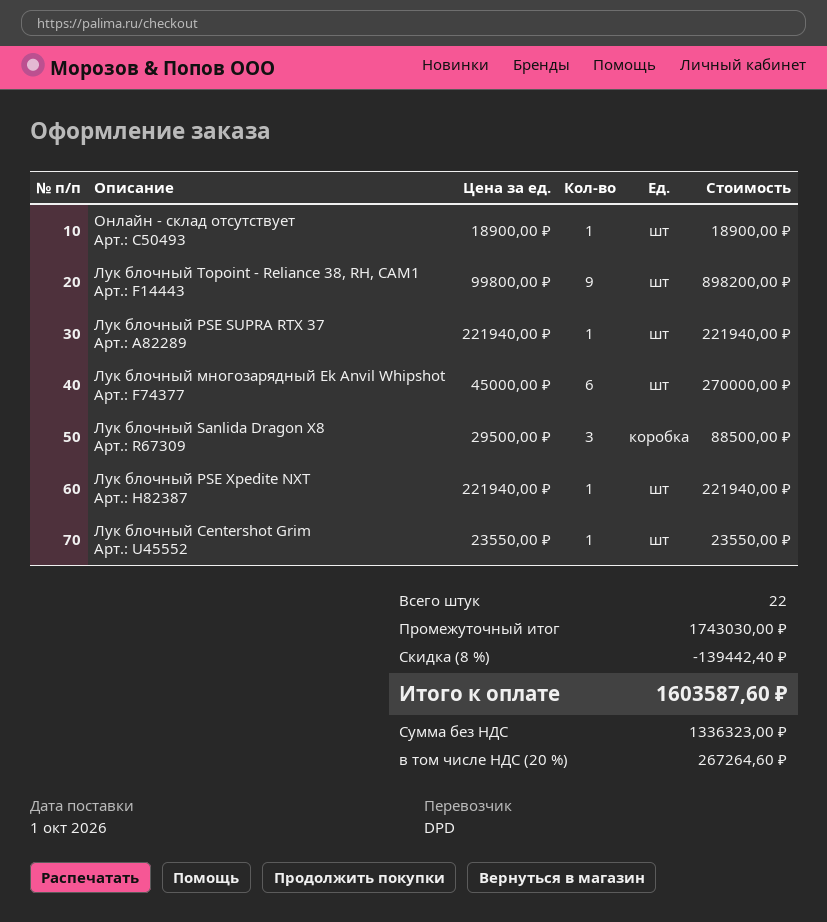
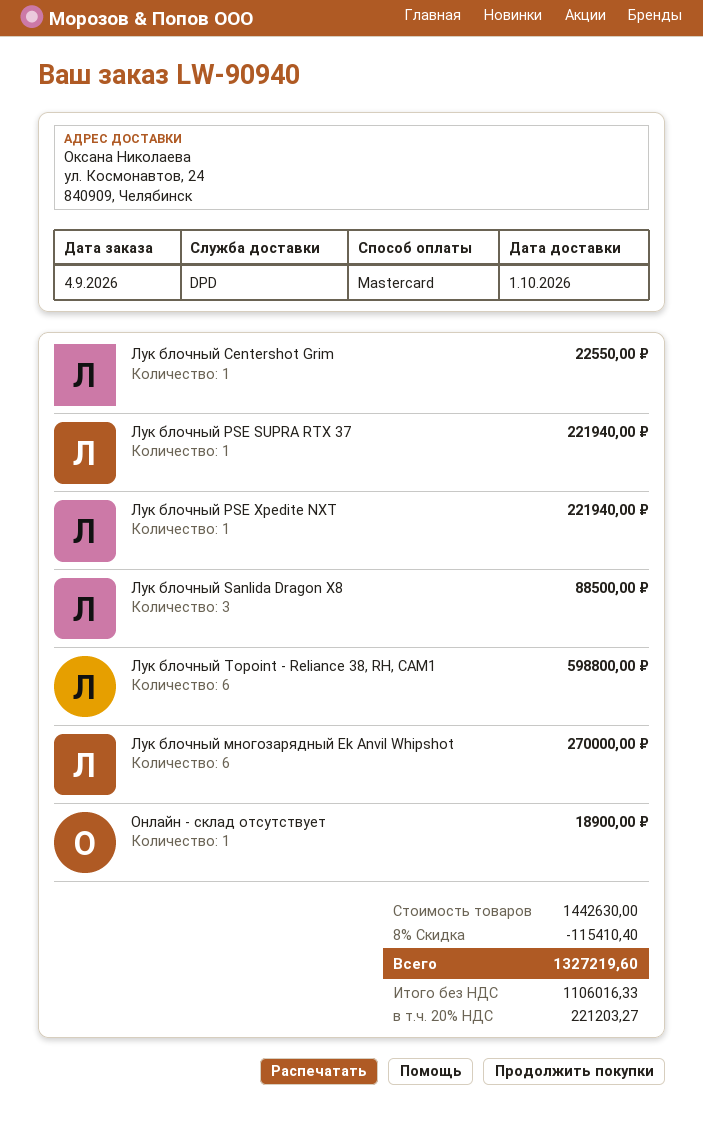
Лук блочный Topoint - Reliance 38, RH, CAM1: 9 for 898200.00 -> 6 for 598800.00
Лук блочный Centershot Grim: 1 for 23550.00 -> 1 for 22550.00
subtotal: 1743030.00 -> 1442630.00
discount: 8% = 139442.40 -> 8% = 115410.40
net: 1336323.00 -> 1106016.33
tax: 20% = 267264.60 -> 20% = 221203.27
total: 1603587.60 -> 1327219.60

